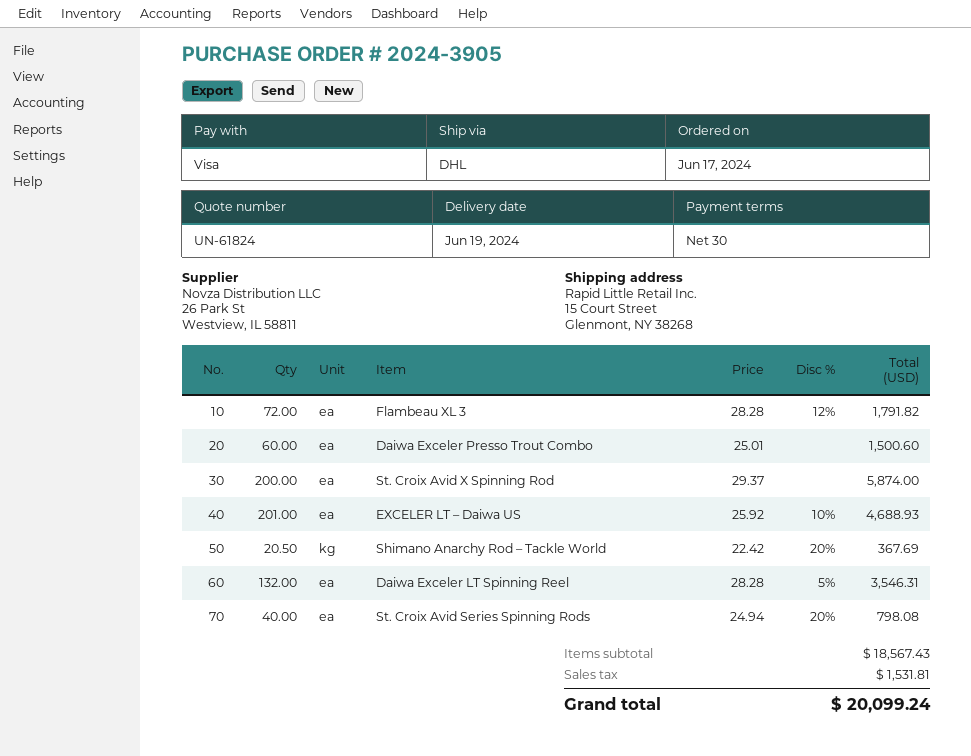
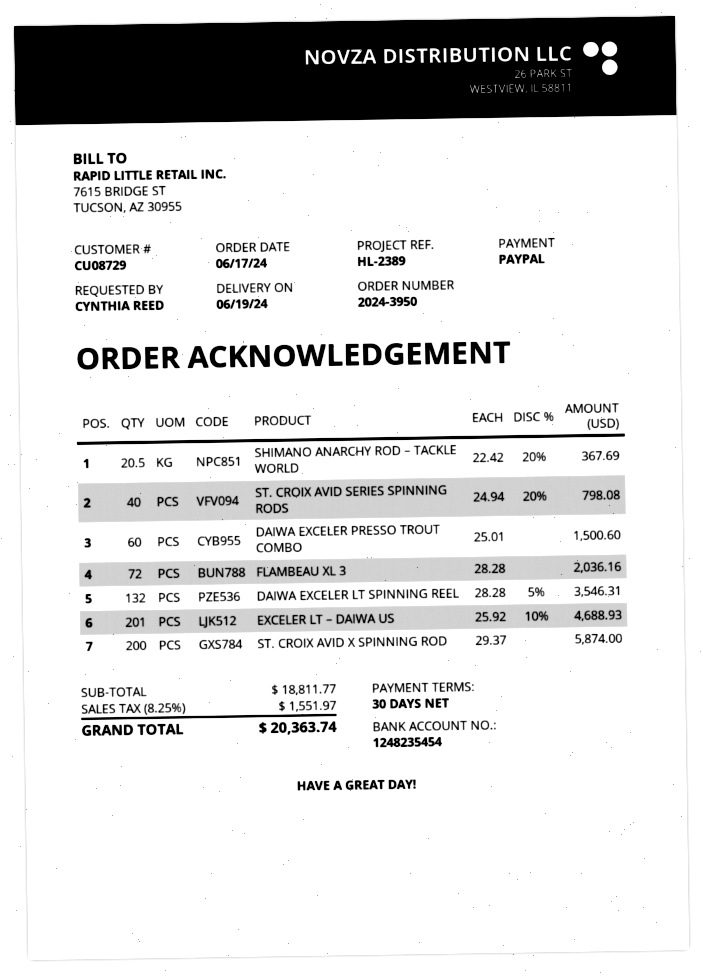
order number: 2024-3905 -> 2024-3950
payment method: Visa -> PayPal
Flambeau XL 3: 72 x 28.28 - 12% = 1791.82 -> 72 x 28.28 = 2036.16
subtotal: 18567.43 -> 18811.77
tax: 1531.81 -> 1551.97
total: 20099.24 -> 20363.74

